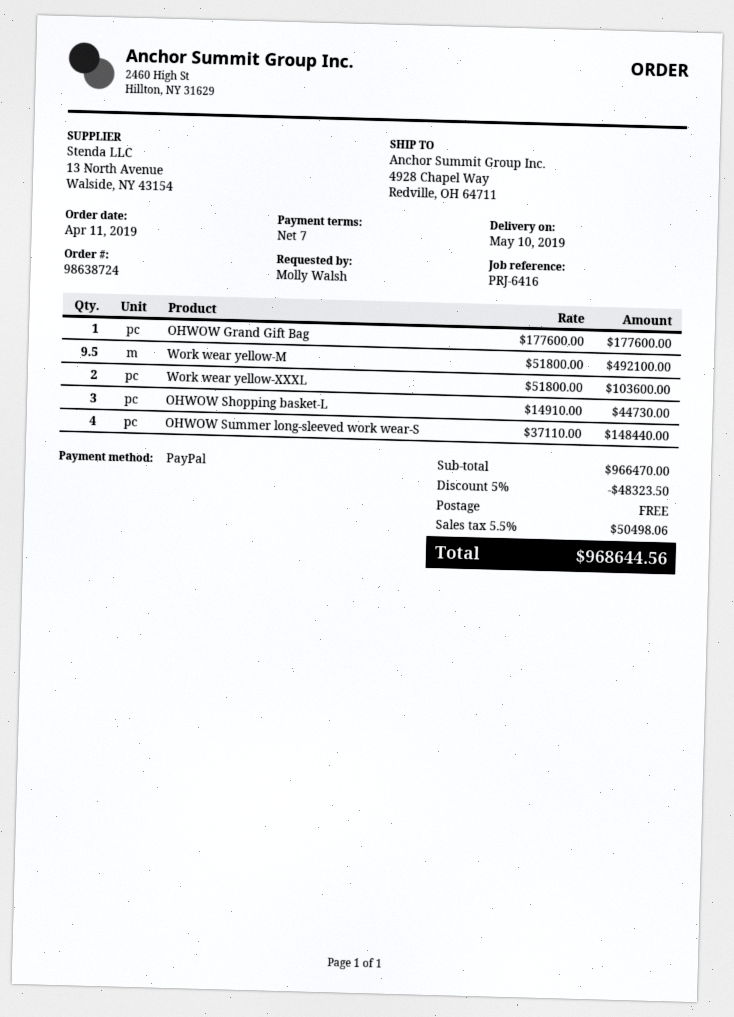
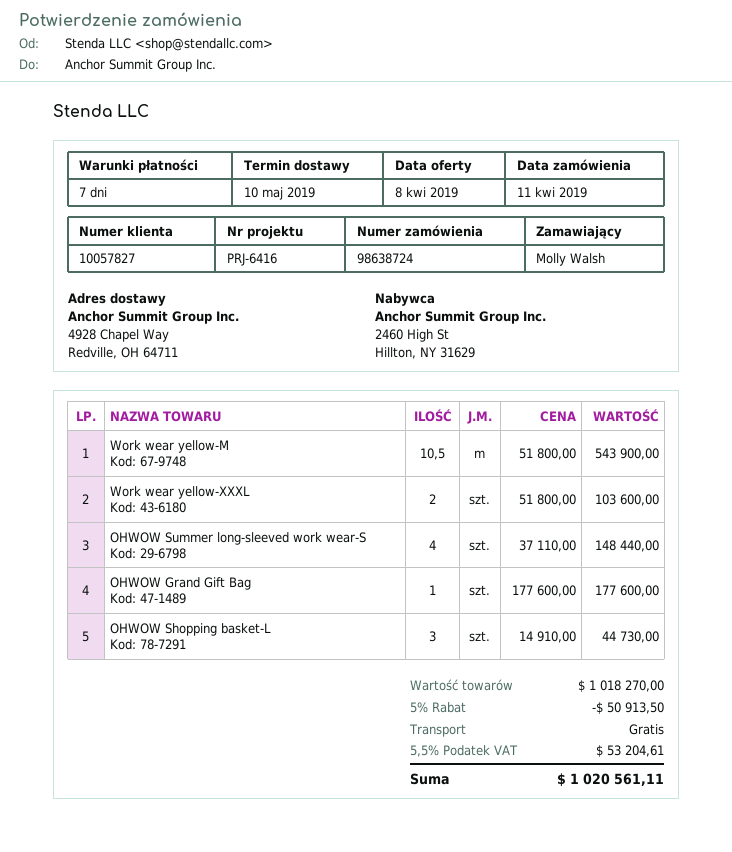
Work wear yellow-M: 9.5 x 51800.00 = 492100.00 -> 10.5 x 51800.00 = 543900.00
subtotal: 966470.00 -> 1018270.00
discount: 5% = 48323.50 -> 5% = 50913.50
tax: 5.5% = 50498.06 -> 5.5% = 53204.61
total: 968644.56 -> 1020561.11

